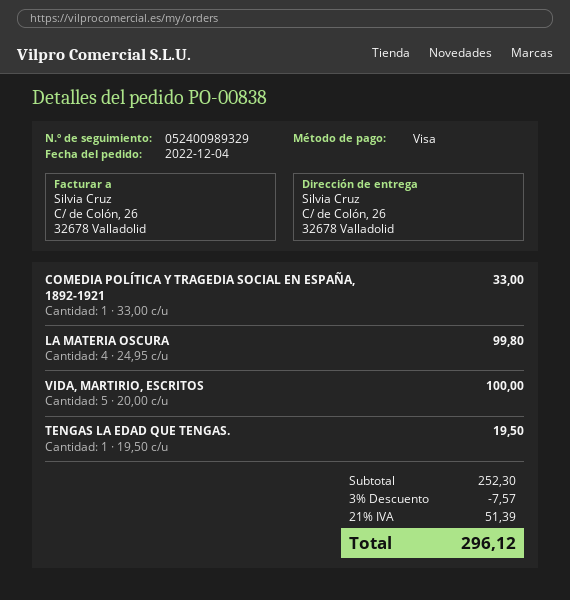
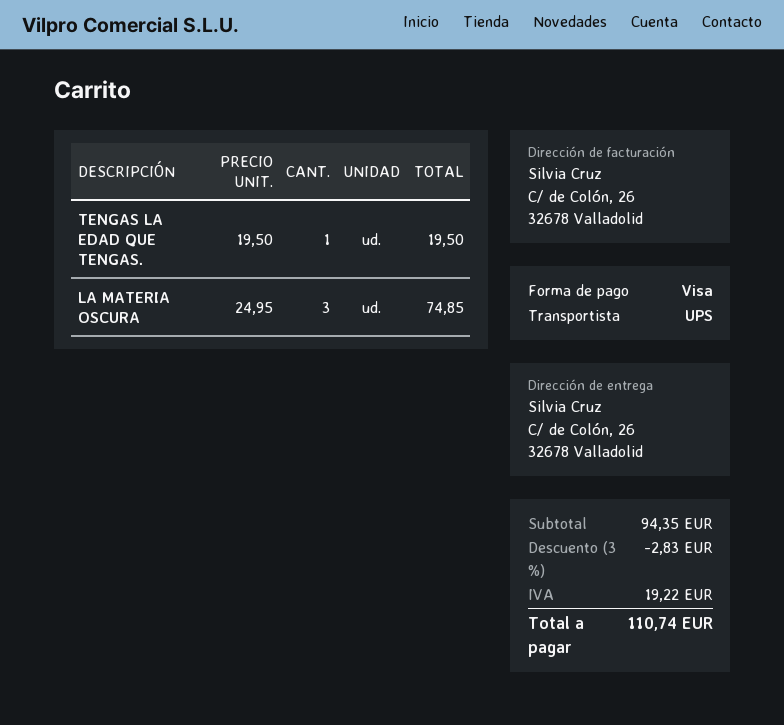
COMEDIA POLÍTICA Y TRAGEDIA SOCIAL EN ESPAÑA, 1892-1921: 1 x 33.00 = 33.00 -> none
LA MATERIA OSCURA: 4 x 24.95 = 99.80 -> 3 x 24.95 = 74.85
VIDA, MARTIRIO, ESCRITOS: 5 x 20.00 = 100.00 -> none
subtotal: 252.30 -> 94.35
discount: 3% = 7.57 -> 3% = 2.83
tax: 51.39 -> 19.22
total: 296.12 -> 110.74

